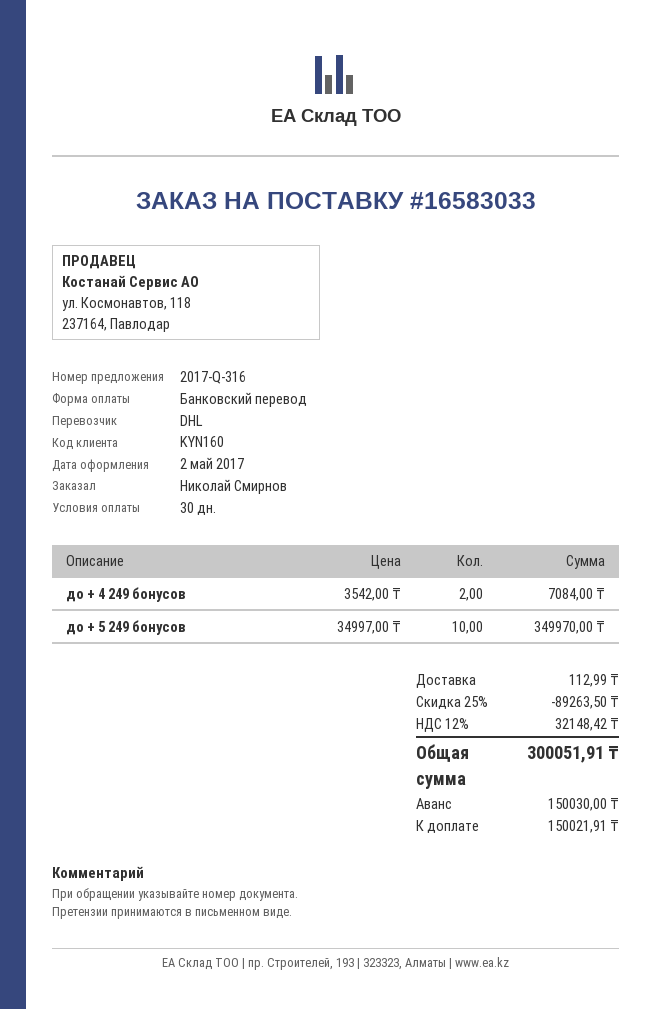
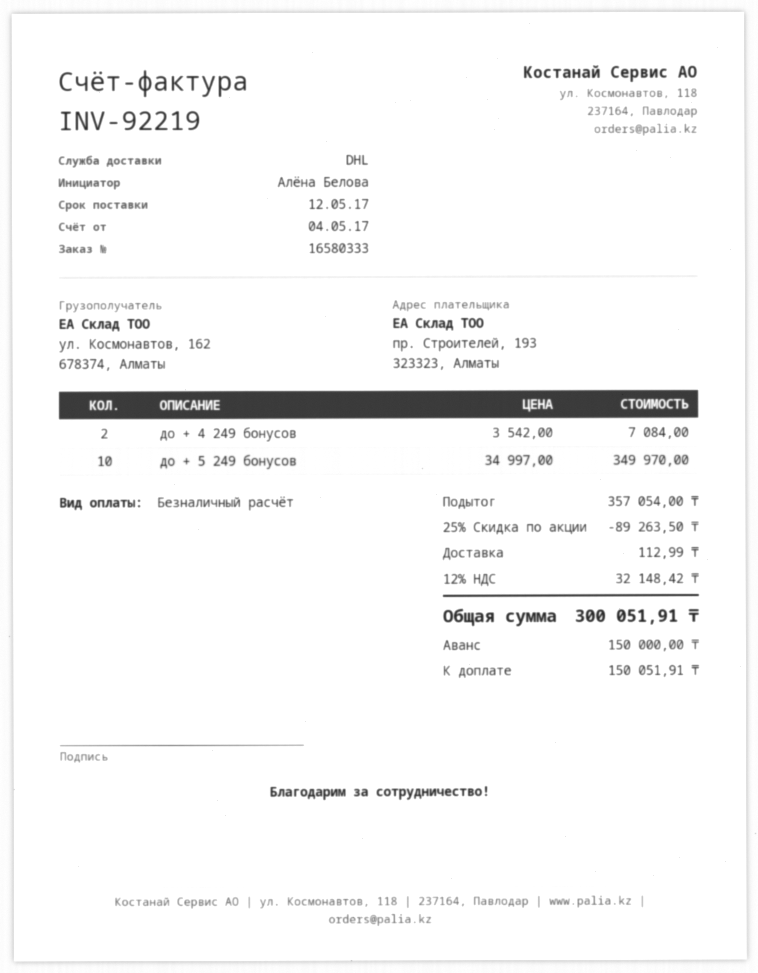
order number: 16583033 -> 16580333
ordered by: Николай Смирнов -> Алёна Белова
deposit: 150030.00 -> 150000.00
balance: 150021.91 -> 150051.91

